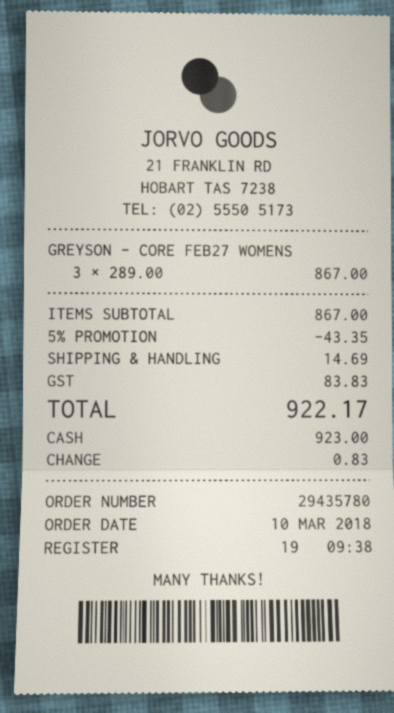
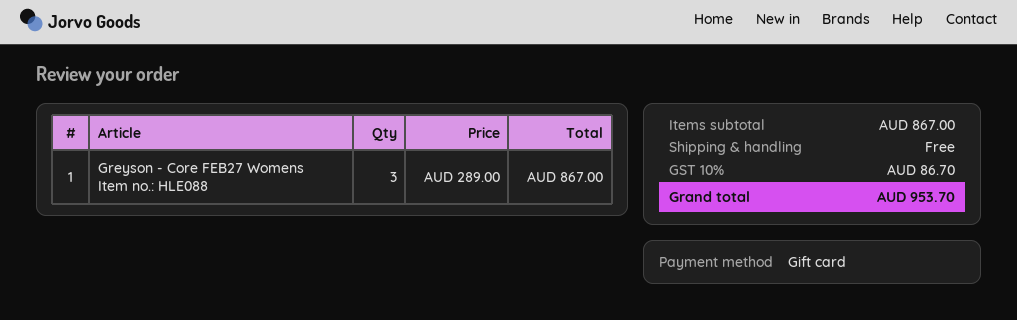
payment method: cash -> gift card
discount: 5% = 43.35 -> none
shipping: 14.69 -> 0.00
tax: 83.83 -> 86.70
total: 922.17 -> 953.70

